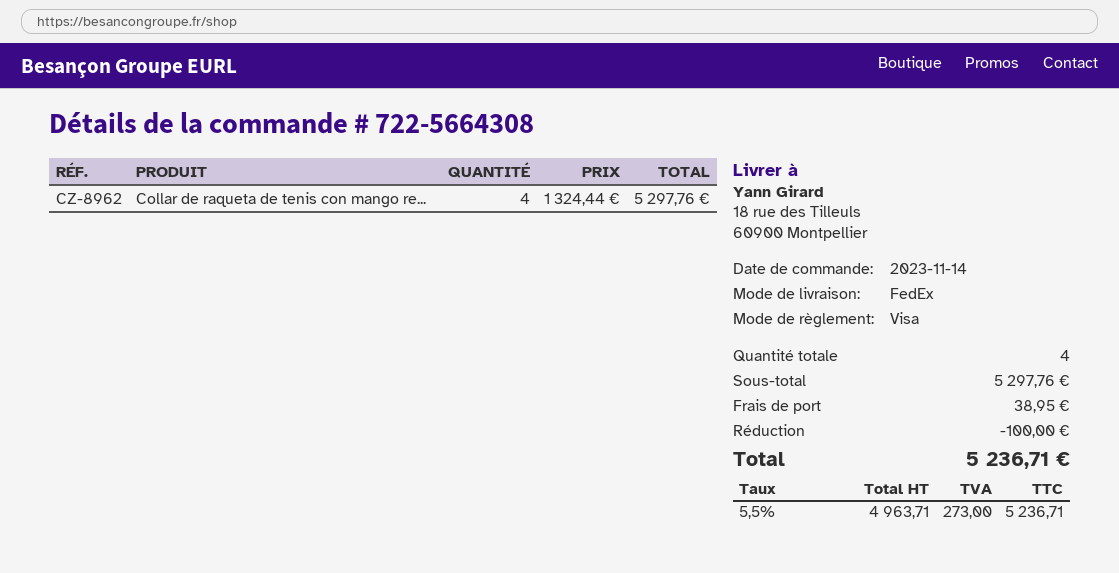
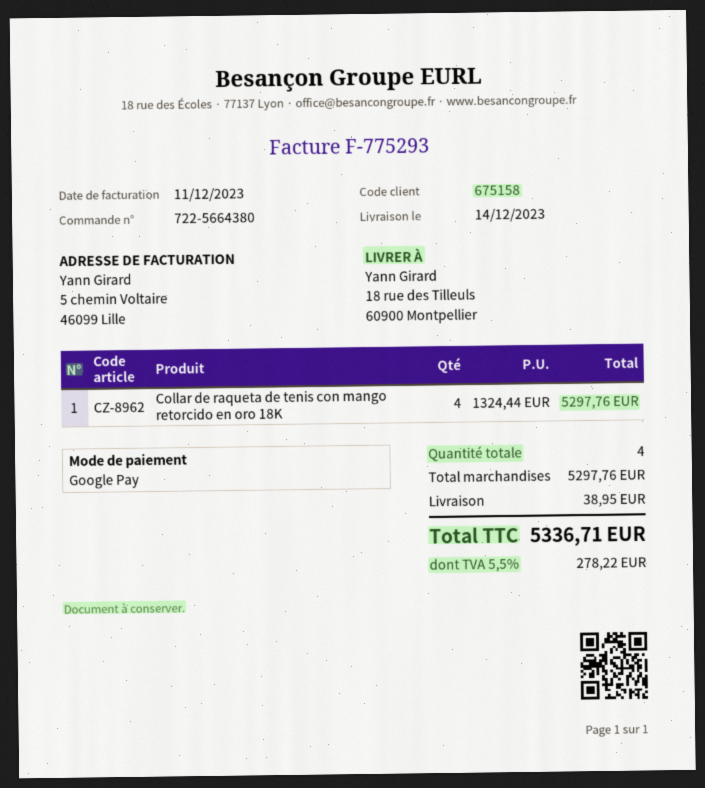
order number: 722-5664308 -> 722-5664380
payment method: Visa -> Google Pay
discount: 100.00 -> none
tax: 5.5% = 273.00 -> 5.5% = 278.22
total: 5236.71 -> 5336.71

